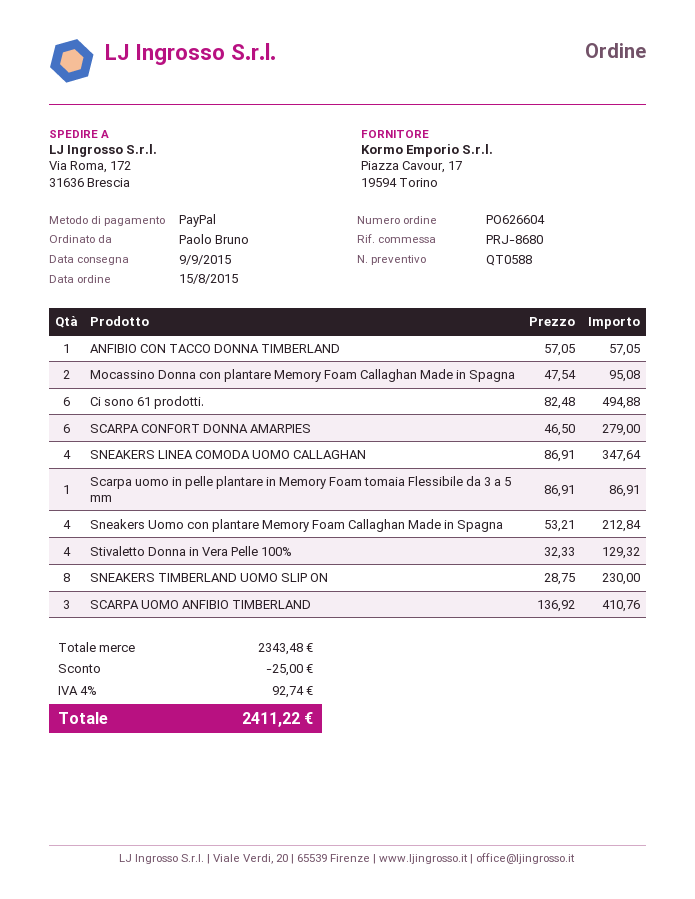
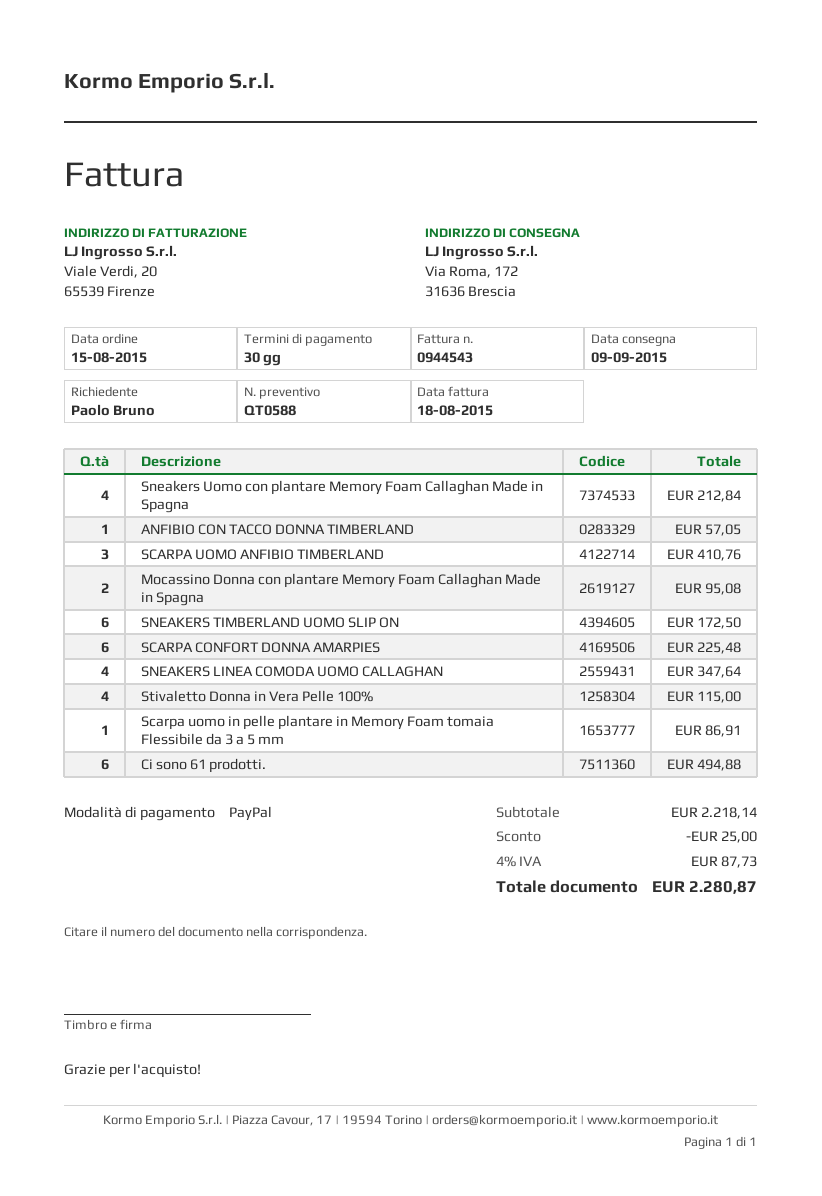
SCARPA CONFORT DONNA AMARPIES: 6 for 279.00 -> 6 for 225.48
Stivaletto Donna in Vera Pelle 100%: 4 for 129.32 -> 4 for 115.00
SNEAKERS TIMBERLAND UOMO SLIP ON: 8 for 230.00 -> 6 for 172.50
subtotal: 2343.48 -> 2218.14
tax: 4% = 92.74 -> 4% = 87.73
total: 2411.22 -> 2280.87

